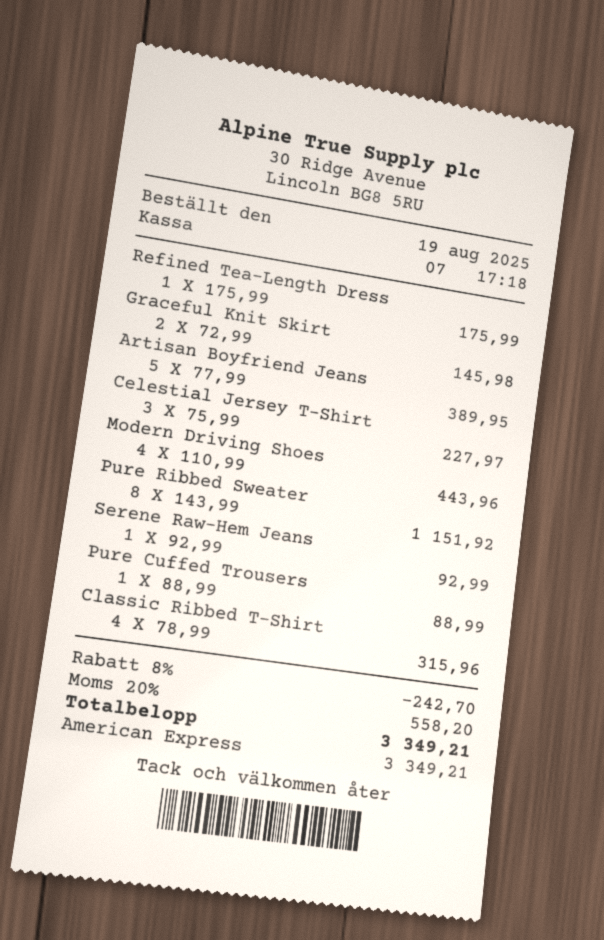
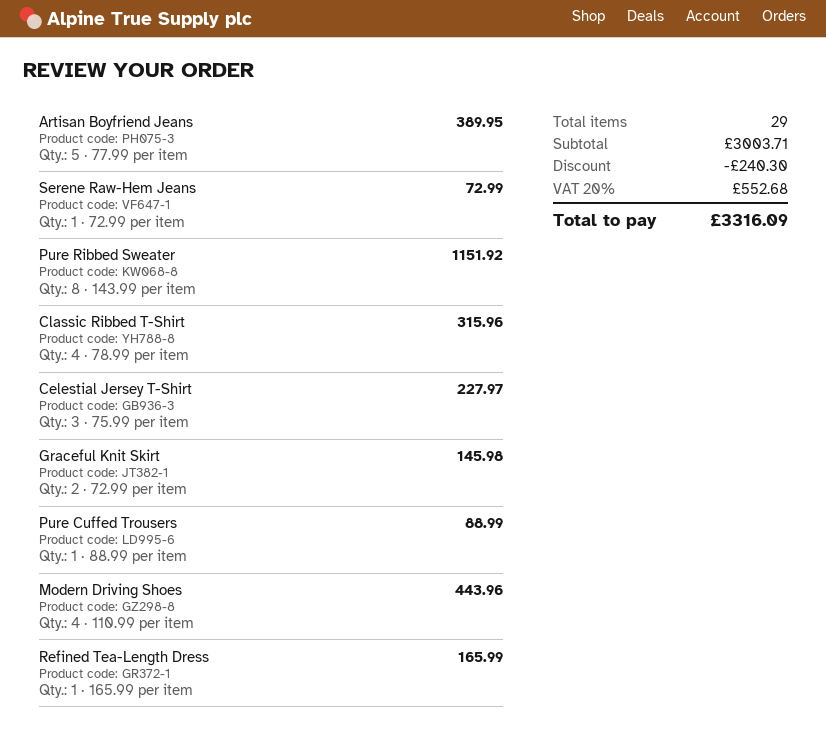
Refined Tea-Length Dress: 1 x 175.99 = 175.99 -> 1 x 165.99 = 165.99
Serene Raw-Hem Jeans: 1 x 92.99 = 92.99 -> 1 x 72.99 = 72.99
discount: 242.70 -> 240.30
tax: 20% = 558.20 -> 20% = 552.68
total: 3349.21 -> 3316.09

